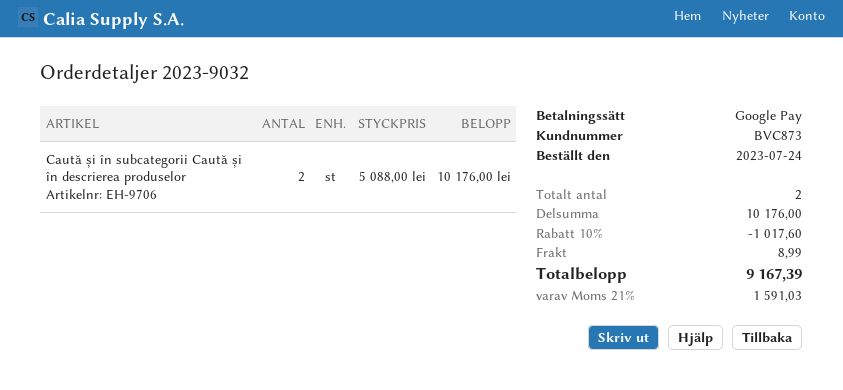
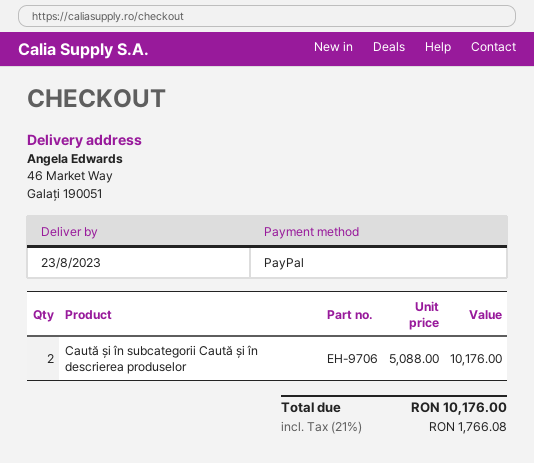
payment method: Google Pay -> PayPal
discount: 10% = 1017.60 -> none
shipping: 8.99 -> none
tax: 21% = 1591.03 -> 21% = 1766.08
total: 9167.39 -> 10176.00

